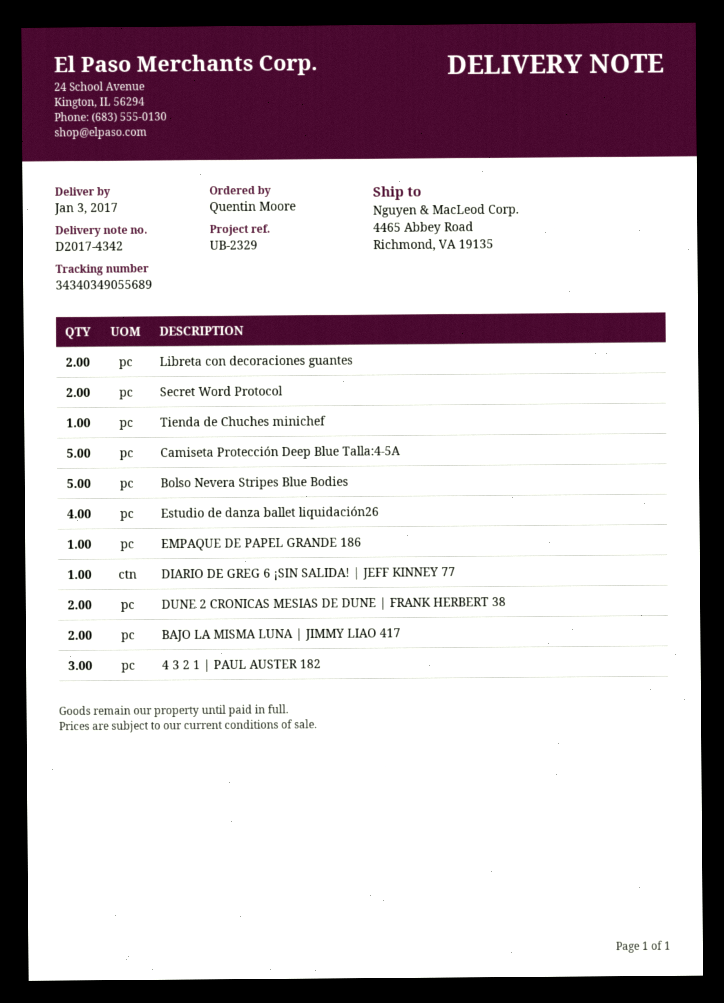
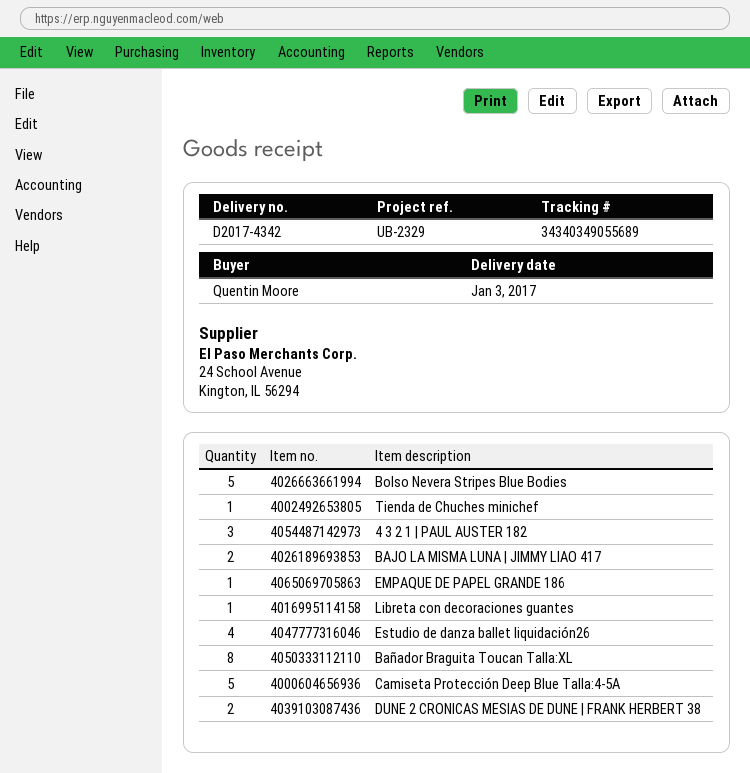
Libreta con decoraciones guantes: 2 -> 1
Secret Word Protocol: 2 -> none
DIARIO DE GREG 6 ¡SIN SALIDA! | JEFF KINNEY 77: 1 -> none
Bañador Braguita Toucan Talla:XL: none -> 8

